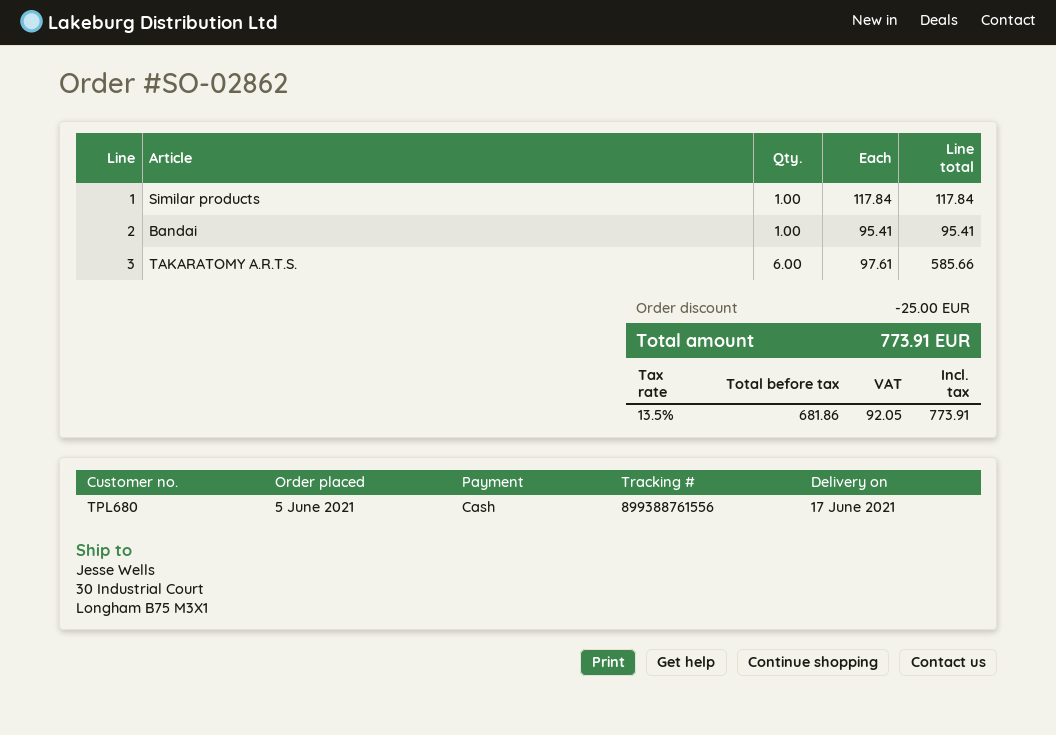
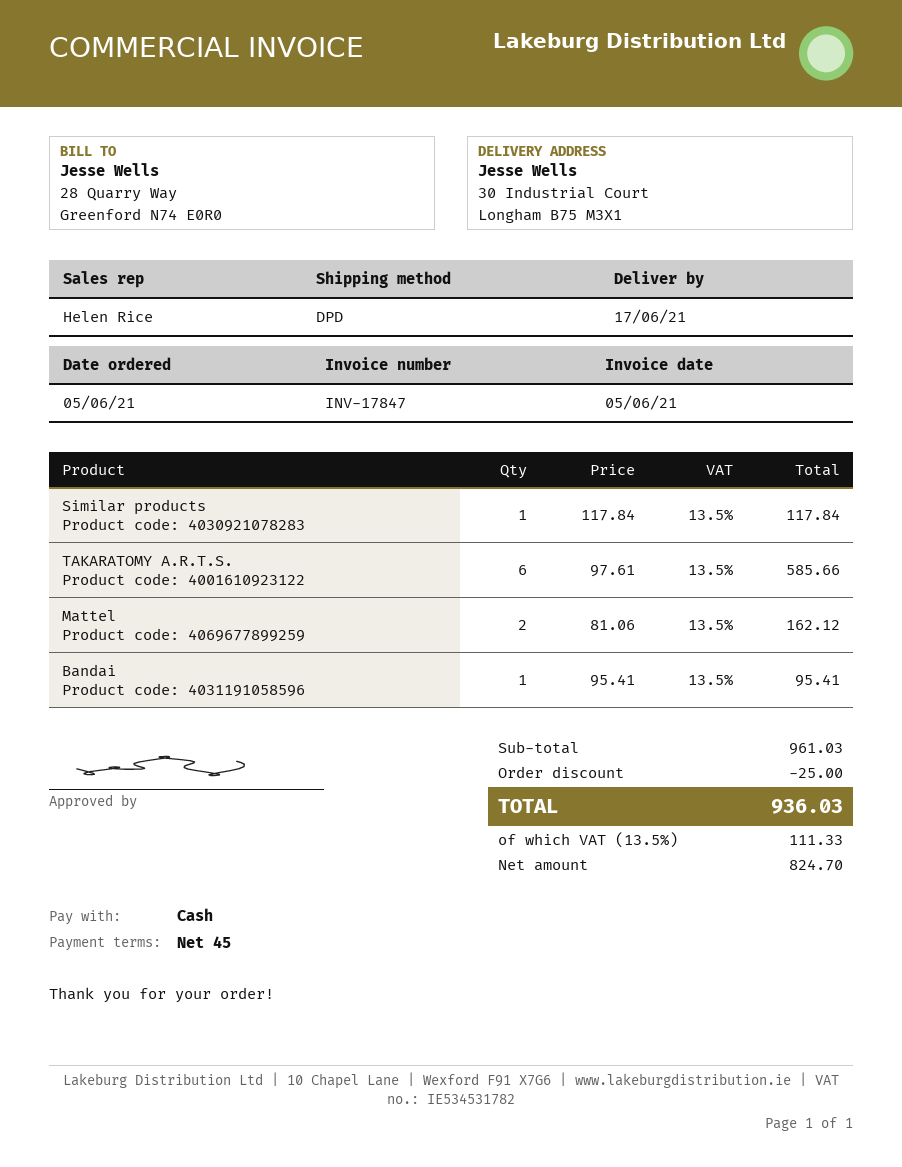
Mattel: none -> 2 x 81.06 = 162.12
net: 681.86 -> 824.70
tax: 13.5% = 92.05 -> 13.5% = 111.33
total: 773.91 -> 936.03

